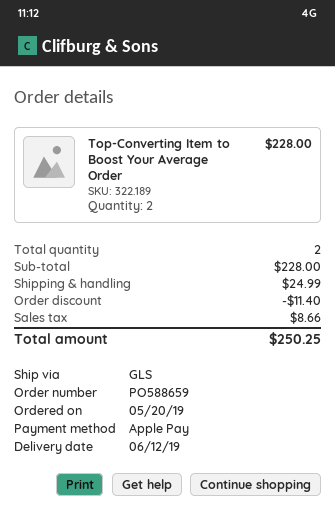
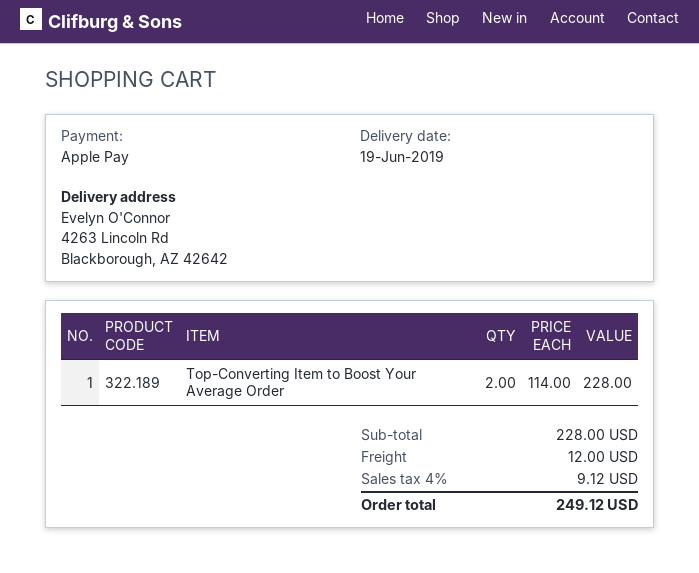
delivery date: 2019-06-12 -> 2019-06-19
discount: 11.40 -> none
shipping: 24.99 -> 12.00
tax: 8.66 -> 9.12
total: 250.25 -> 249.12

